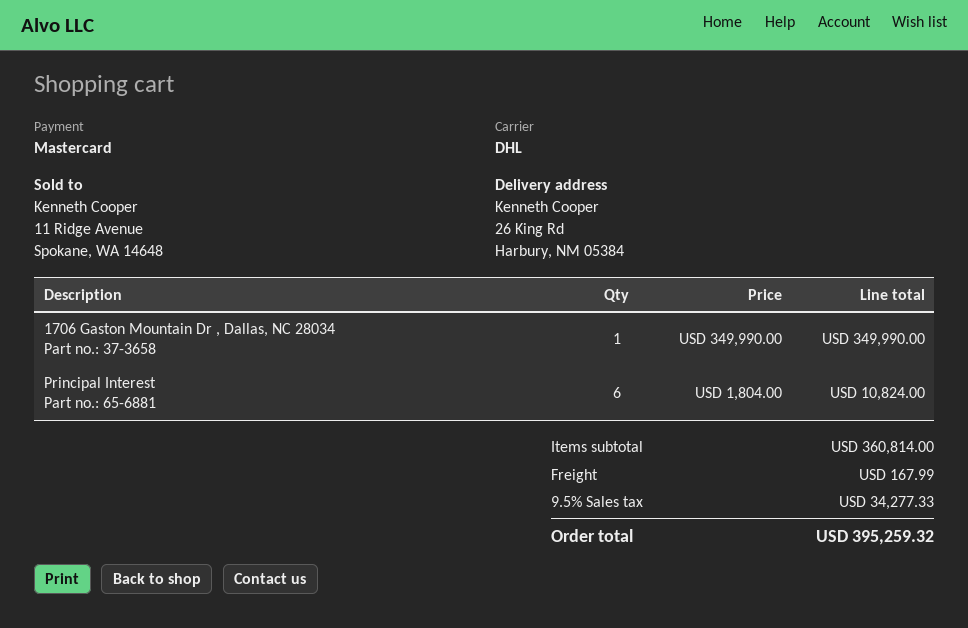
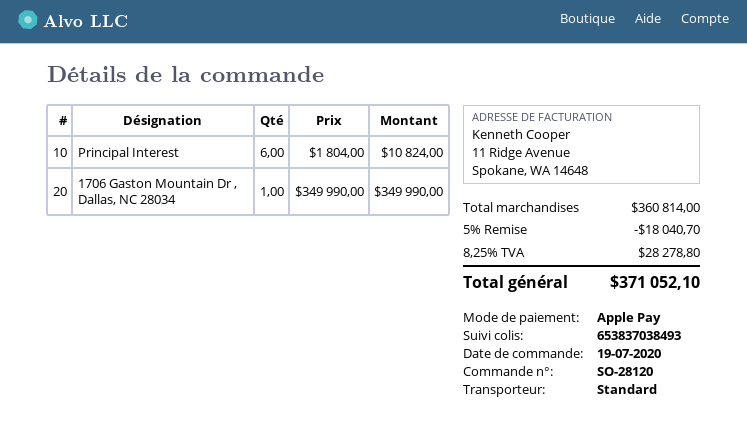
payment method: Mastercard -> Apple Pay
shipping method: DHL -> standard
discount: none -> 5% = 18040.70
shipping: 167.99 -> none
tax: 9.5% = 34277.33 -> 8.25% = 28278.80
total: 395259.32 -> 371052.10

